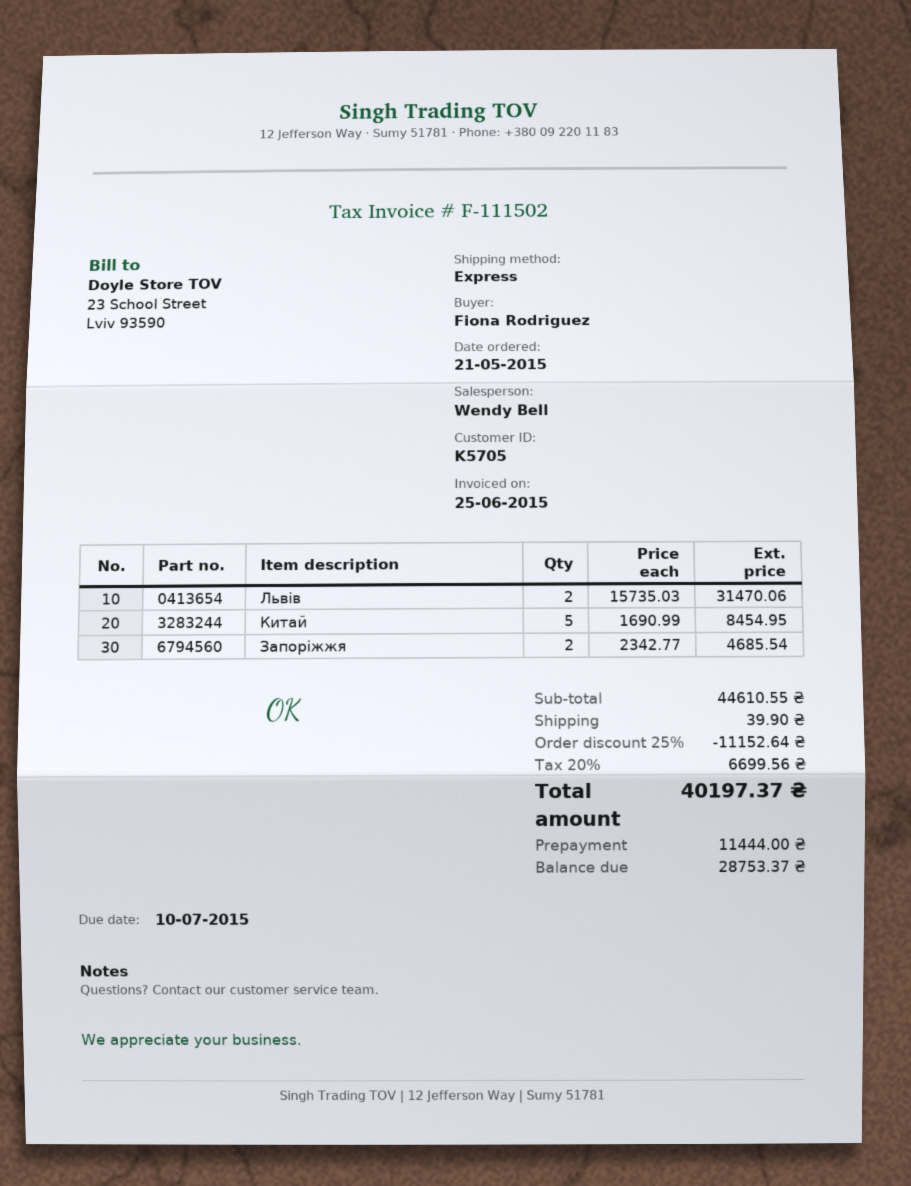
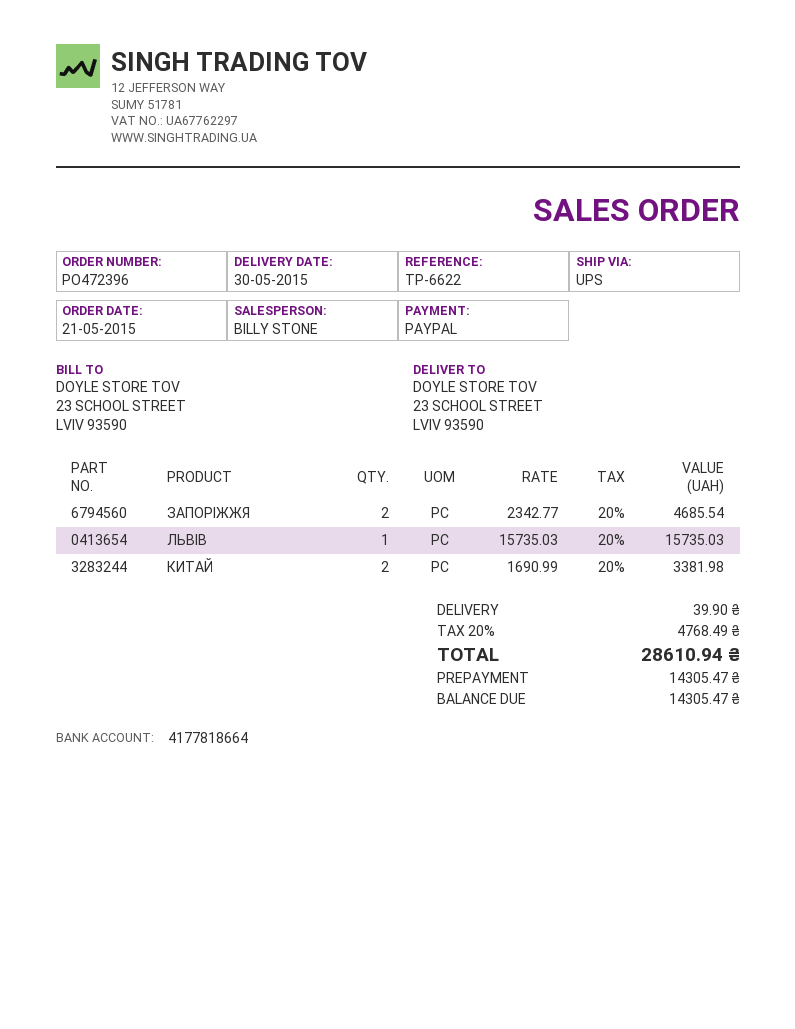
sales rep: Wendy Bell -> BILLY STONE
shipping method: express -> UPS
Львів: 2 x 15735.03 = 31470.06 -> 1 x 15735.03 = 15735.03
Китай: 5 x 1690.99 = 8454.95 -> 2 x 1690.99 = 3381.98
discount: 25% = 11152.64 -> none
tax: 20% = 6699.56 -> 20% = 4768.49
total: 40197.37 -> 28610.94
deposit: 11444.00 -> 14305.47
balance: 28753.37 -> 14305.47

